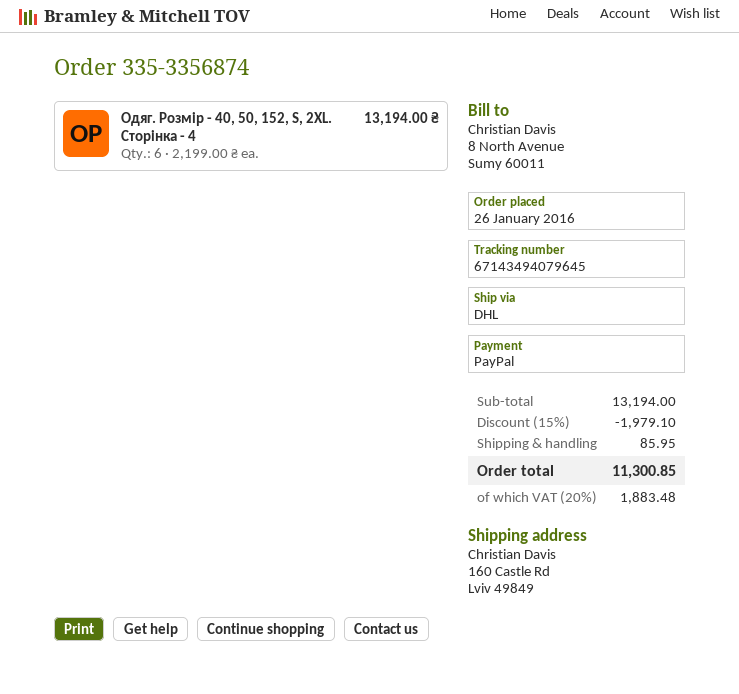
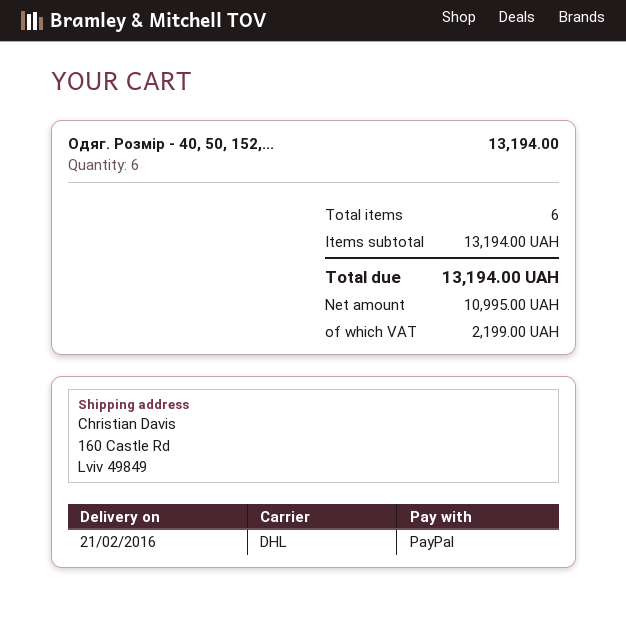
discount: 15% = 1979.10 -> none
shipping: 85.95 -> none
tax: 1883.48 -> 2199.00
total: 11300.85 -> 13194.00

